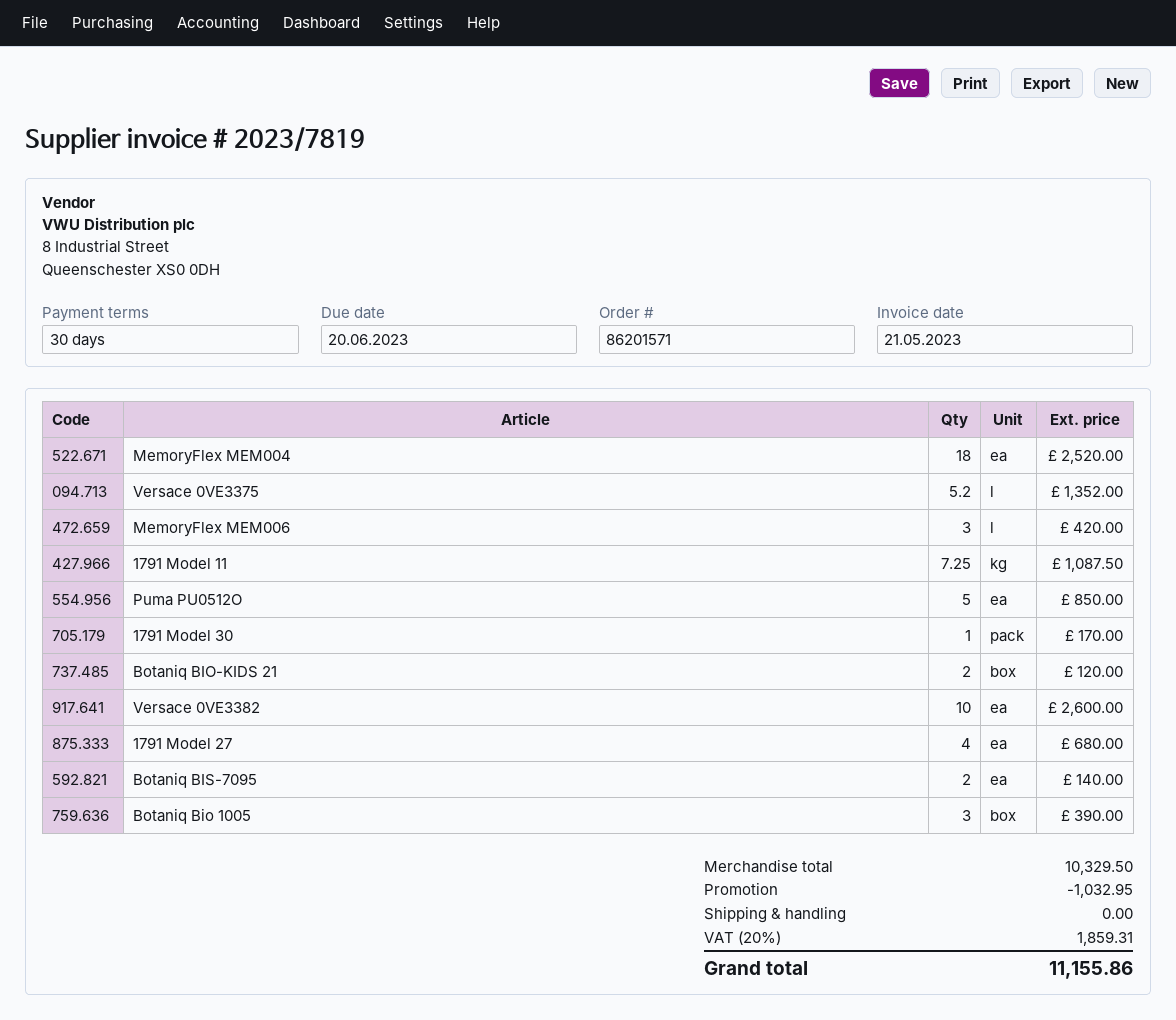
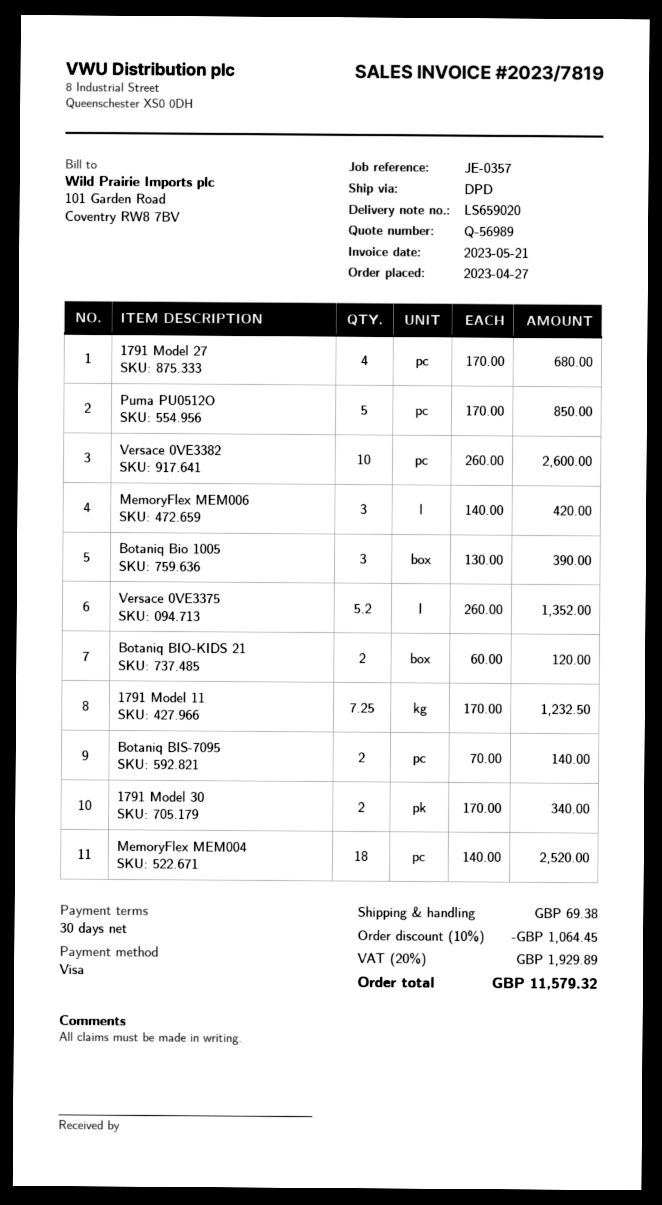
1791 Model 11: 7.25 for 1087.50 -> 7.25 for 1232.50
1791 Model 30: 1 for 170.00 -> 2 for 340.00
discount: 1032.95 -> 1064.45
shipping: 0.00 -> 69.38
tax: 20% = 1859.31 -> 20% = 1929.89
total: 11155.86 -> 11579.32

